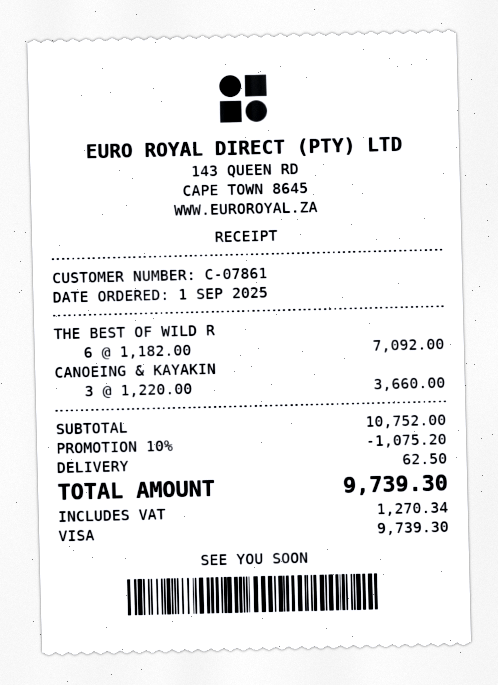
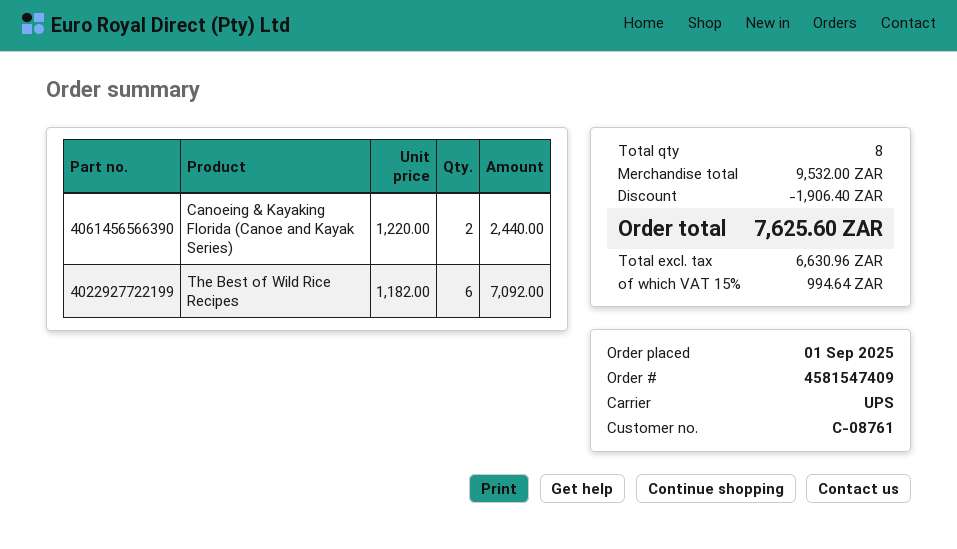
customer number: C-07861 -> C-08761
CANOEING & KAYAKIN: 3 x 1220.00 = 3660.00 -> 2 x 1220.00 = 2440.00
subtotal: 10752.00 -> 9532.00
discount: 1075.20 -> 1906.40
shipping: 62.50 -> none
tax: 1270.34 -> 994.64
total: 9739.30 -> 7625.60

